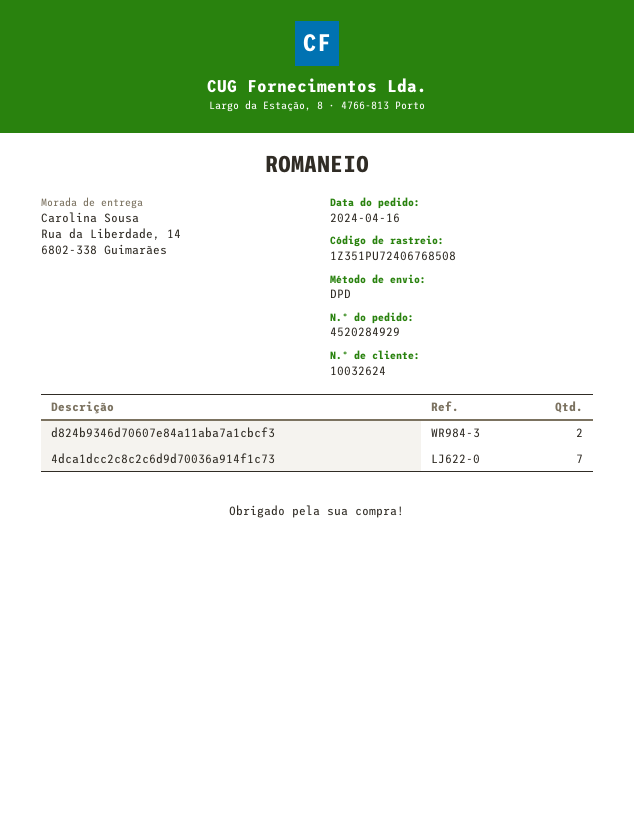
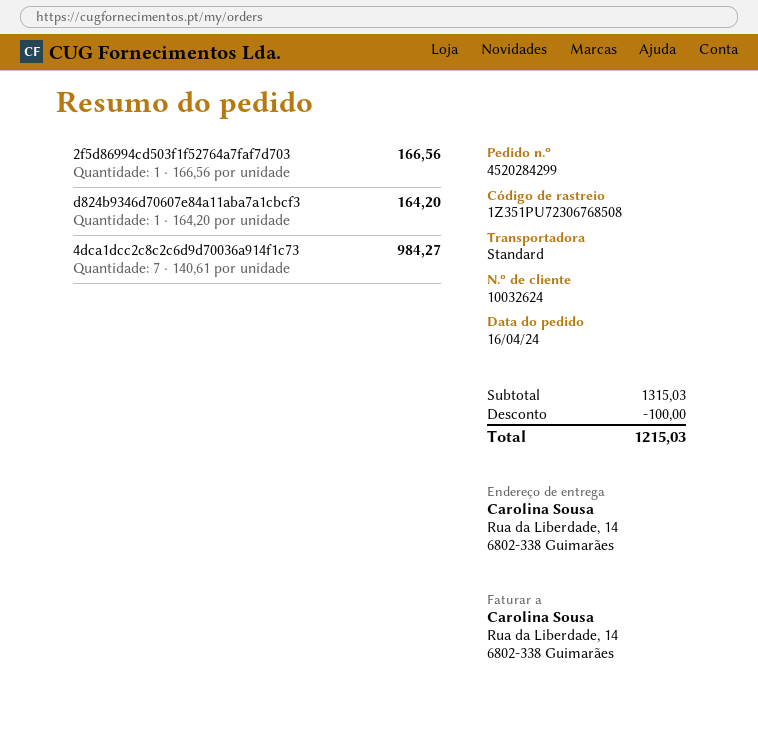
order number: 4520284929 -> 4520284299
shipping method: DPD -> standard
tracking number: 1Z351PU72406768508 -> 1Z351PU72306768508
d824b9346d70607e84a11aba7a1cbcf3: 2 -> 1
2f5d86994cd503f1f52764a7faf7d703: none -> 1

